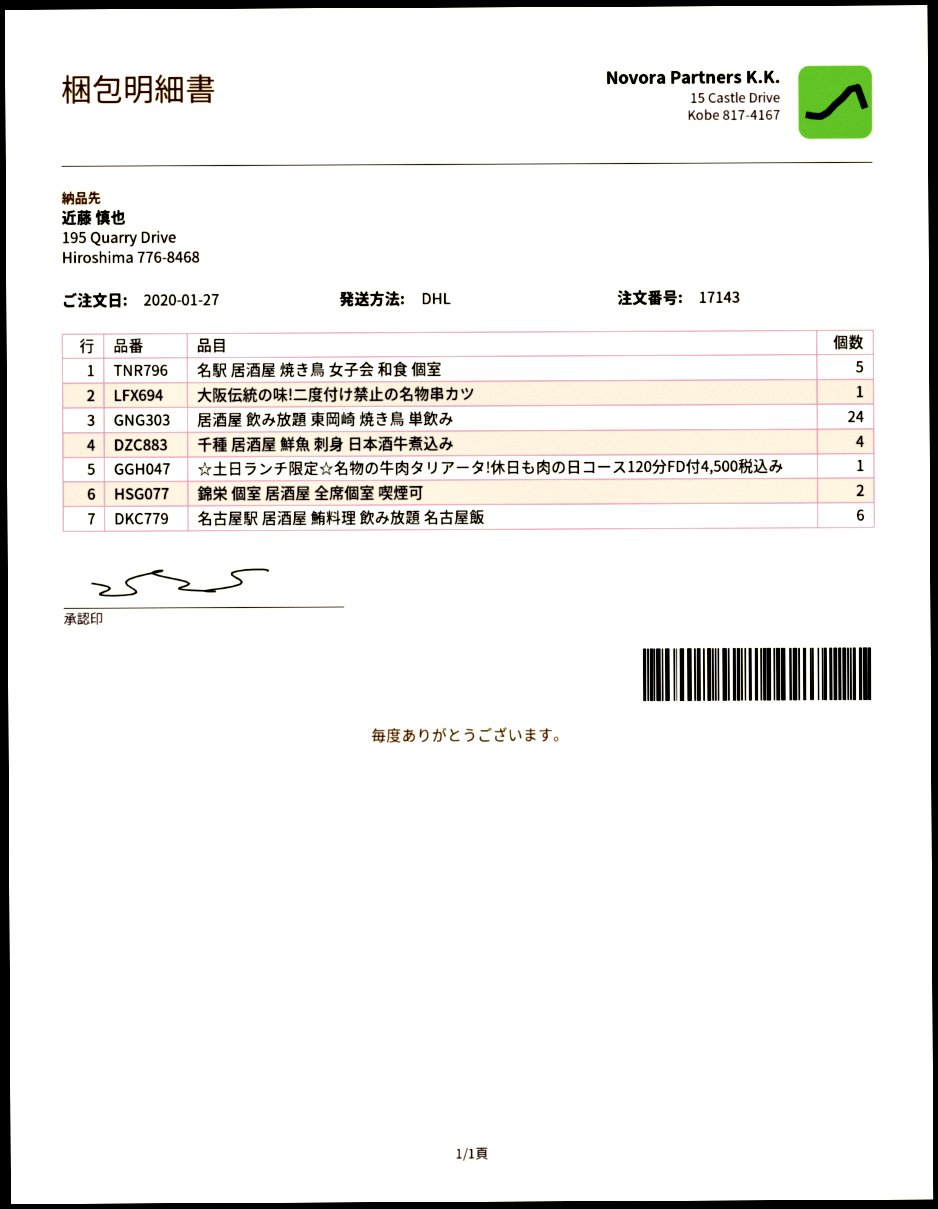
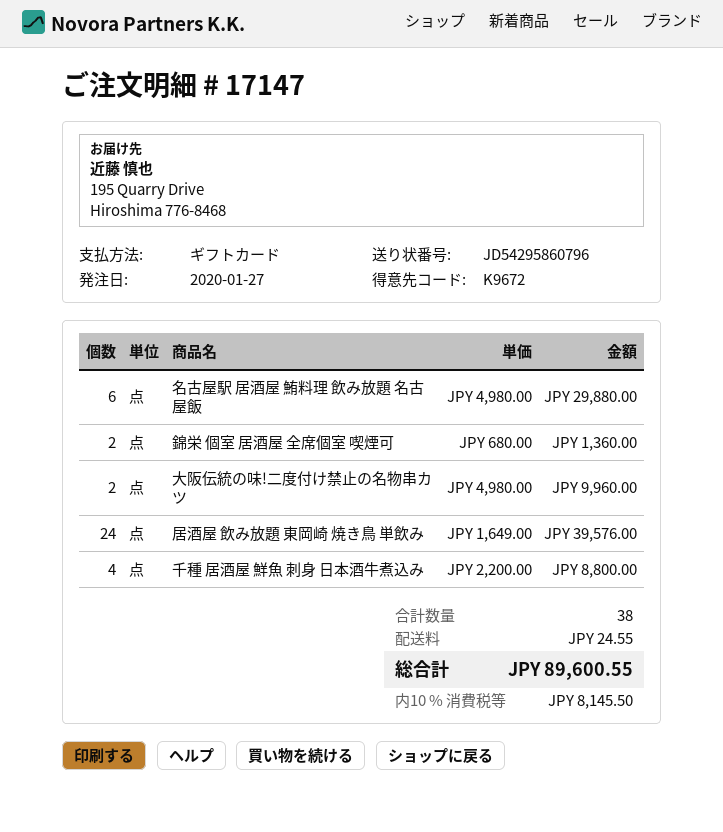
order number: 17143 -> 17147
名駅 居酒屋 焼き鳥 女子会 和食 個室: 5 -> none
大阪伝統の味!二度付け禁止の名物串カツ: 1 -> 2
☆土日ランチ限定☆名物の牛肉タリアータ!休日も肉の日コース120分FD付4,500税込み: 1 -> none

